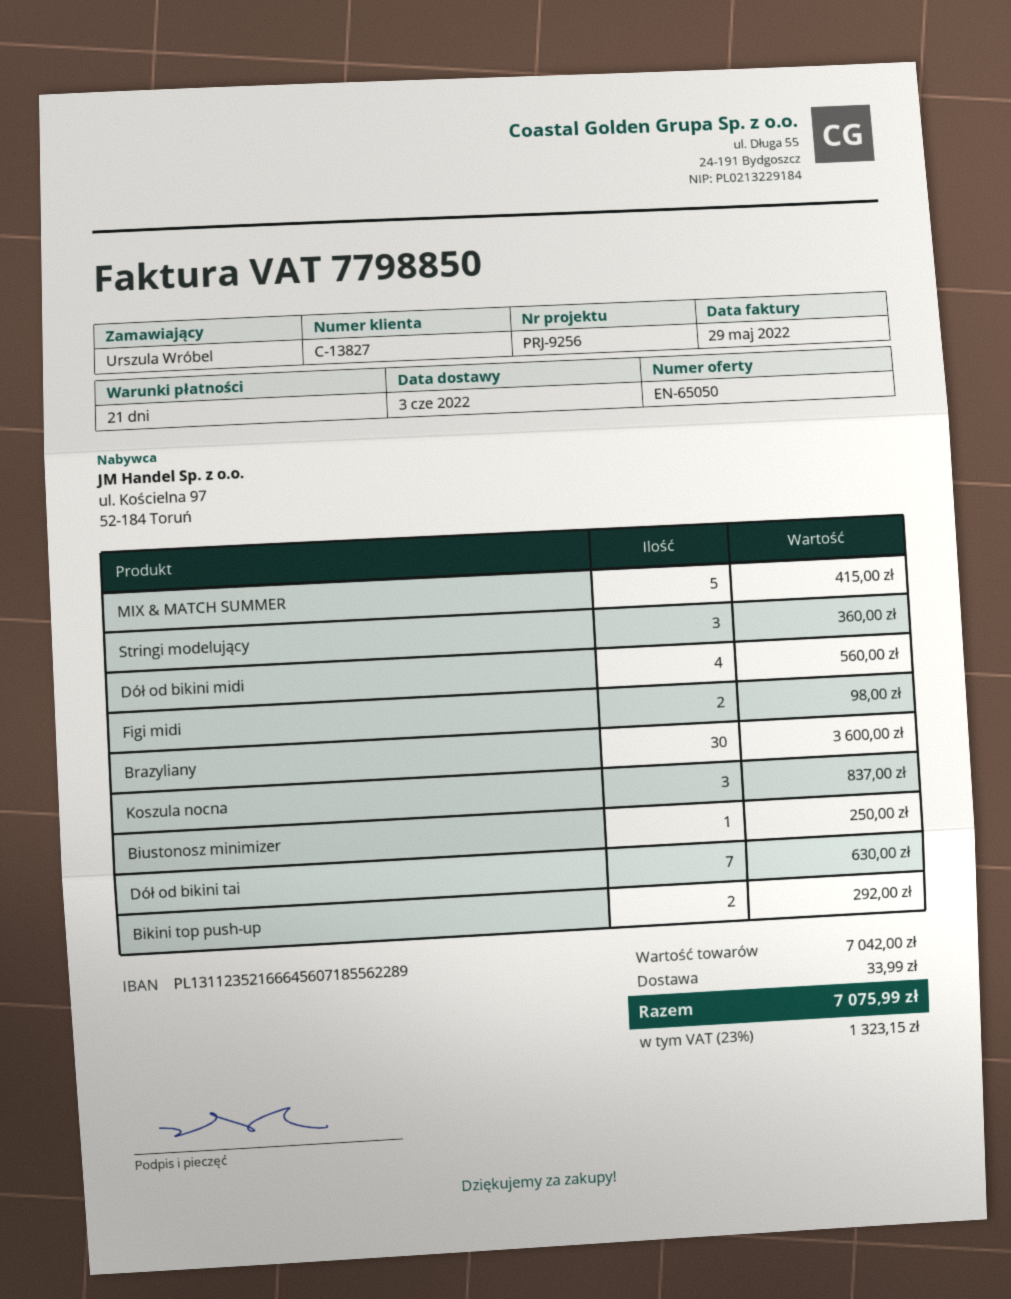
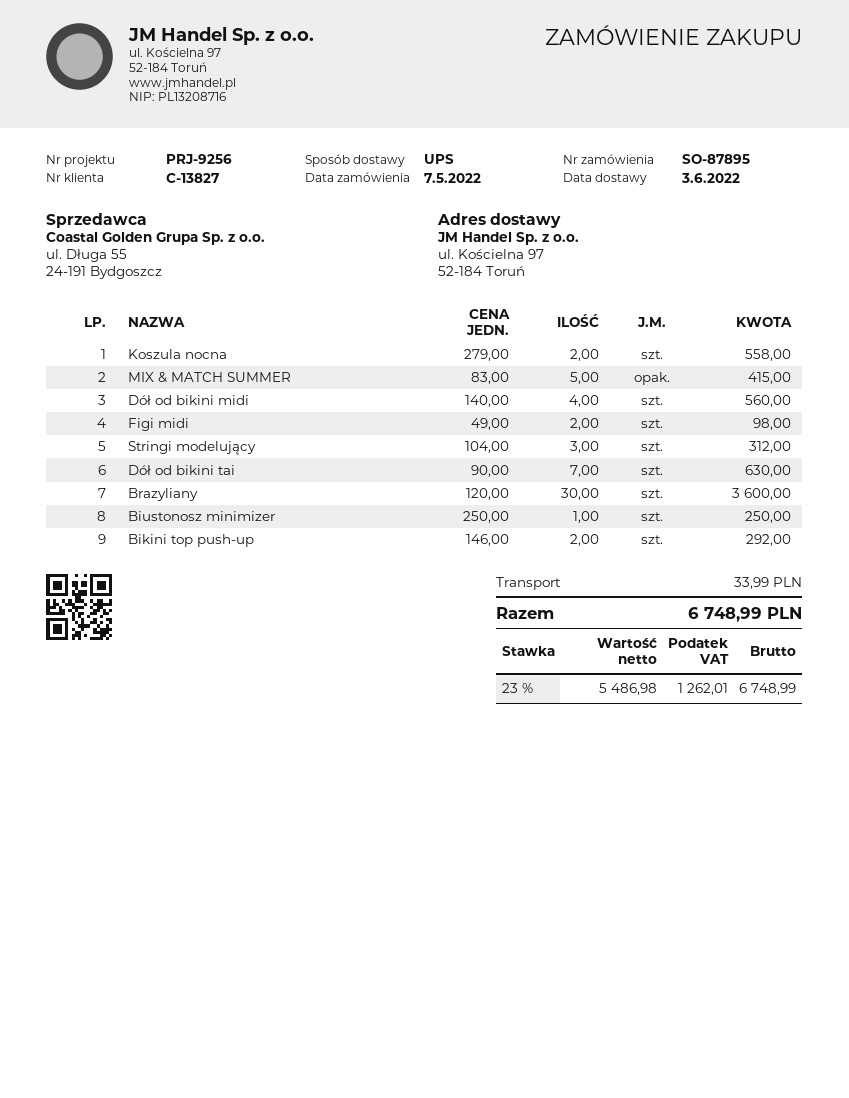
Stringi modelujący: 3 for 360.00 -> 3 for 312.00
Koszula nocna: 3 for 837.00 -> 2 for 558.00
tax: 23% = 1323.15 -> 23% = 1262.01
total: 7075.99 -> 6748.99

